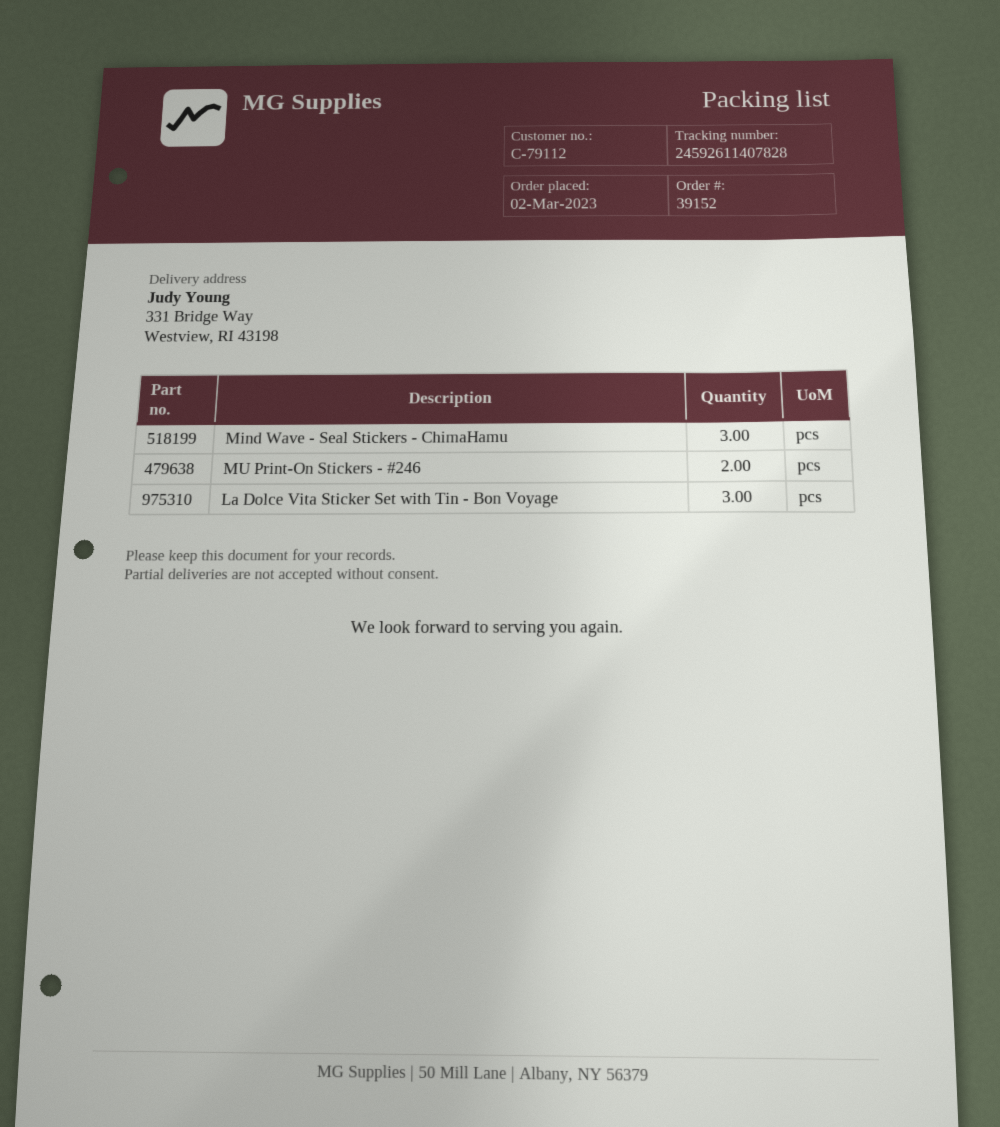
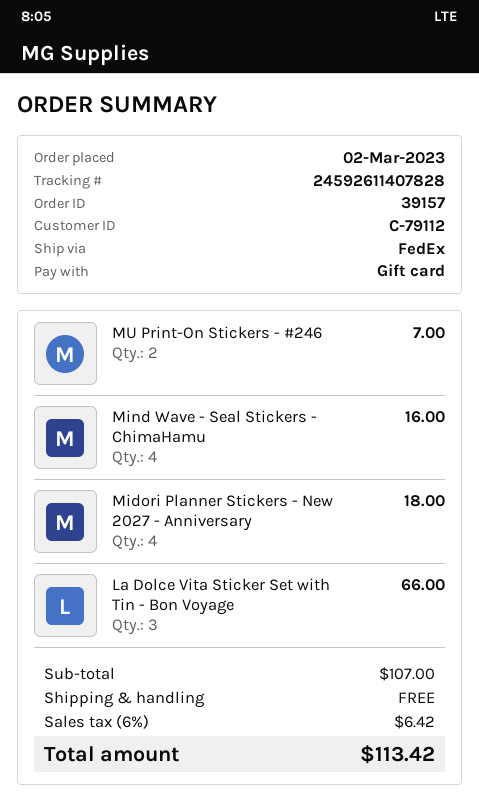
order number: 39152 -> 39157
Mind Wave - Seal Stickers - ChimaHamu: 3 -> 4
Midori Planner Stickers - New 2027 - Anniversary: none -> 4

